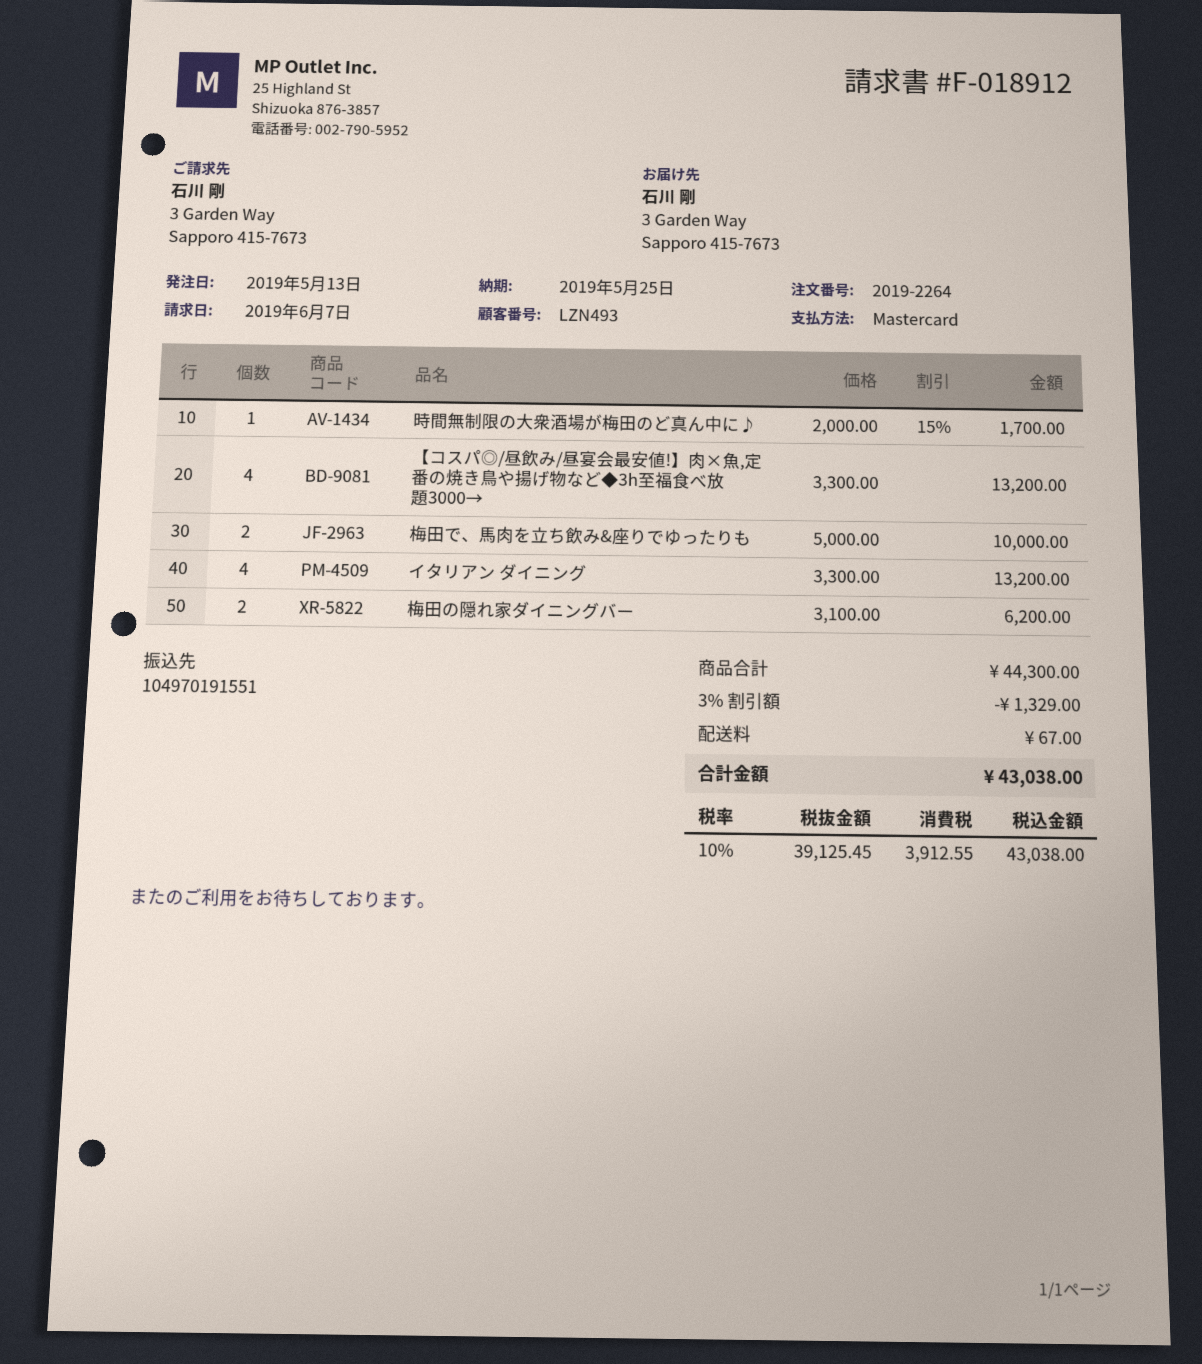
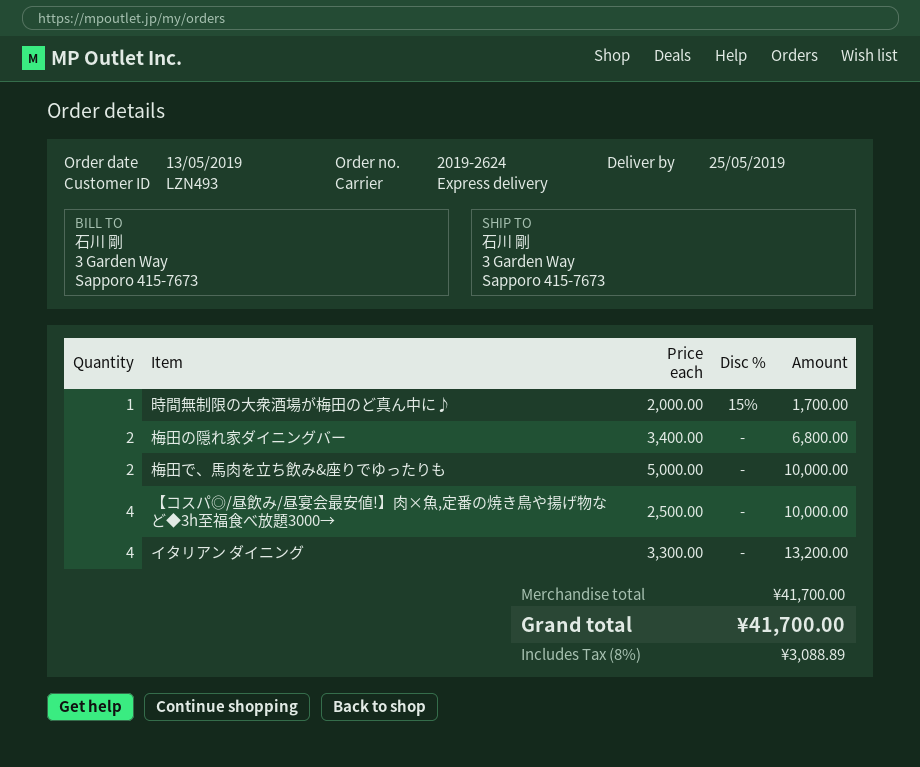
order number: 2019-2264 -> 2019-2624
【コスパ◎/昼飲み/昼宴会最安値!】肉×魚,定番の焼き鳥や揚げ物など◆3h至福食べ放題3000→: 4 x 3300.00 = 13200.00 -> 4 x 2500.00 = 10000.00
梅田の隠れ家ダイニングバー: 2 x 3100.00 = 6200.00 -> 2 x 3400.00 = 6800.00
subtotal: 44300.00 -> 41700.00
discount: 3% = 1329.00 -> none
shipping: 67.00 -> none
tax: 10% = 3912.55 -> 8% = 3088.89
total: 43038.00 -> 41700.00

